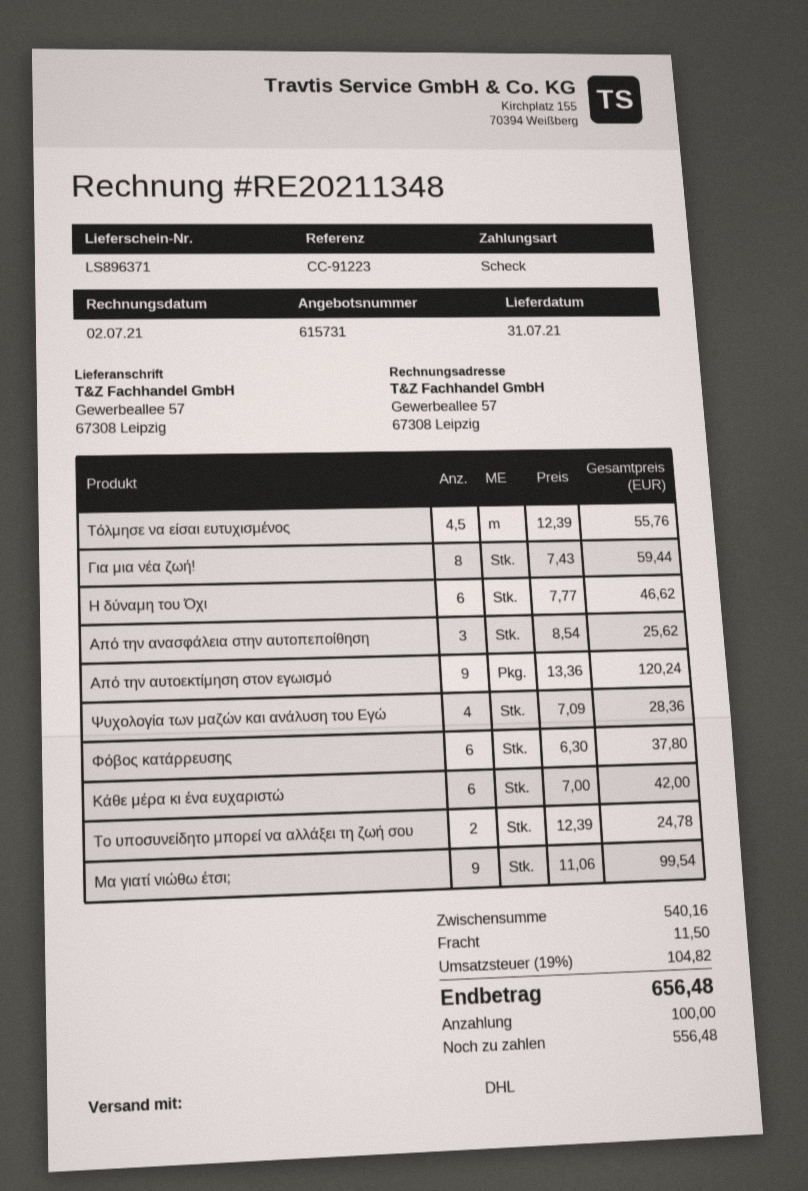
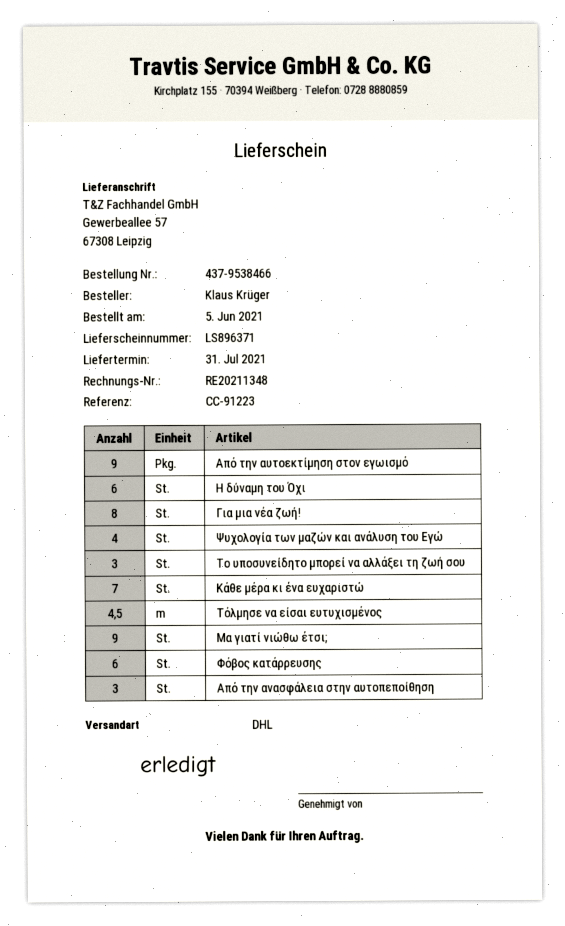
Κάθε μέρα κι ένα ευχαριστώ: 6 -> 7
Το υποσυνείδητο μπορεί να αλλάξει τη ζωή σου: 2 -> 3

